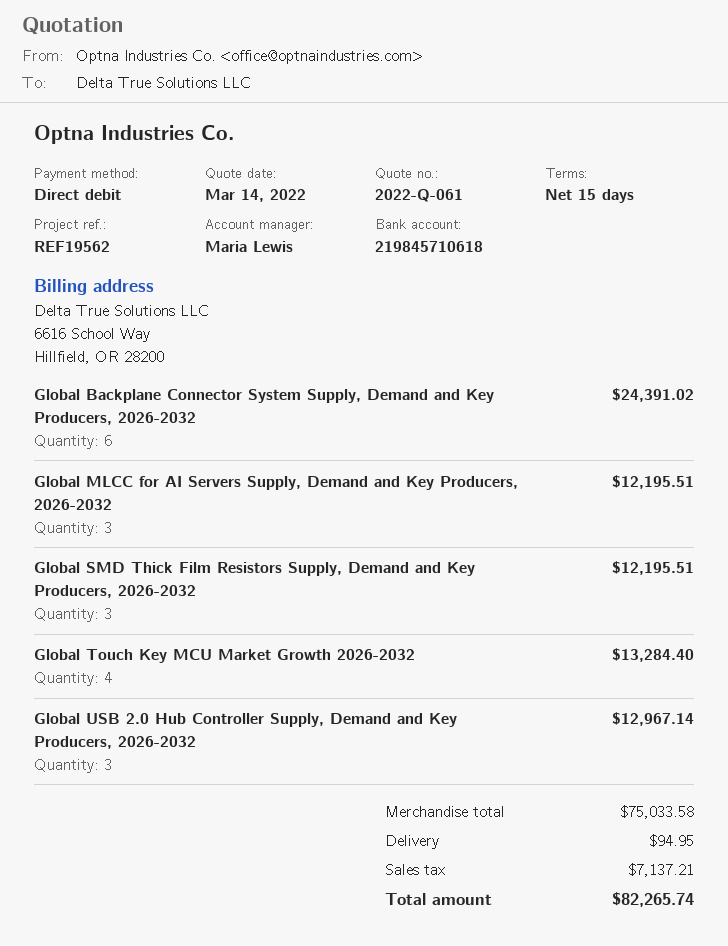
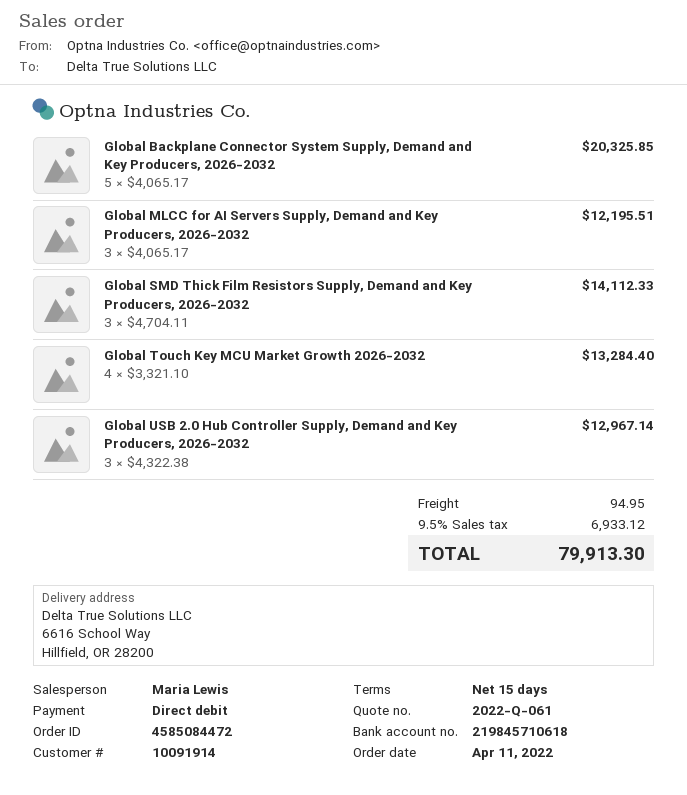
Global Backplane Connector System Supply, Demand and Key Producers, 2026-2032: 6 for 24391.02 -> 5 for 20325.85
Global SMD Thick Film Resistors Supply, Demand and Key Producers, 2026-2032: 3 for 12195.51 -> 3 for 14112.33
tax: 7137.21 -> 6933.12
total: 82265.74 -> 79913.30

